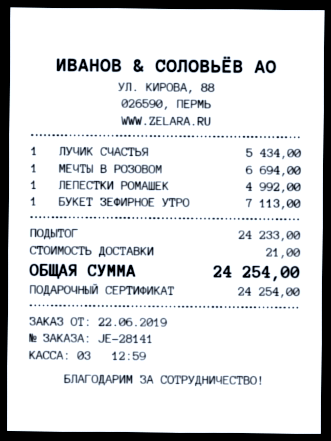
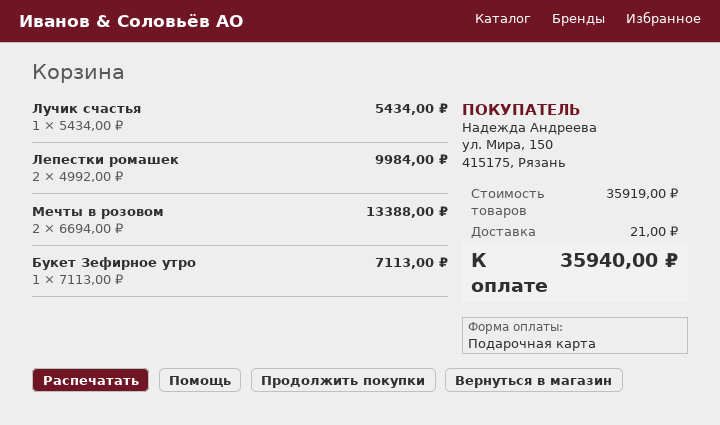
МЕЧТЫ В РОЗОВОМ: 1 x 6694.00 = 6694.00 -> 2 x 6694.00 = 13388.00
ЛЕПЕСТКИ РОМАШЕК: 1 x 4992.00 = 4992.00 -> 2 x 4992.00 = 9984.00
subtotal: 24233.00 -> 35919.00
total: 24254.00 -> 35940.00

